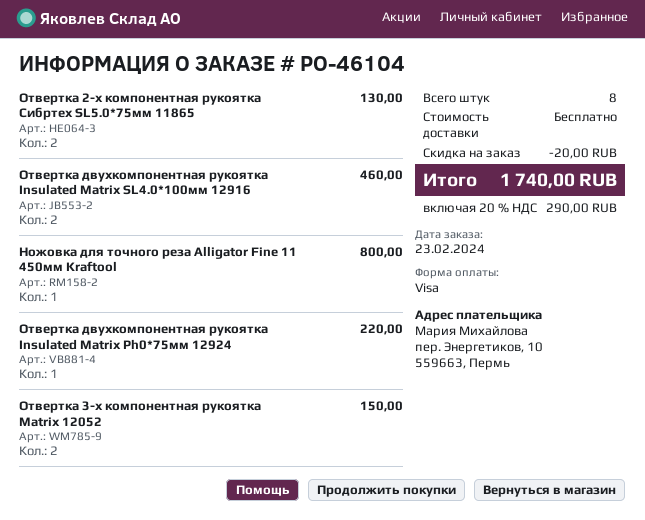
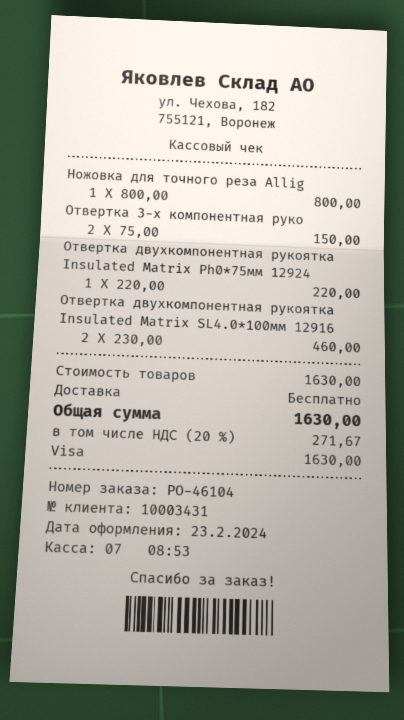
Отвертка 2-х компонентная рукоятка Сибртех SL5.0*75мм 11865: 2 for 130.00 -> none
discount: 20.00 -> none
tax: 20% = 290.00 -> 20% = 271.67
total: 1740.00 -> 1630.00

